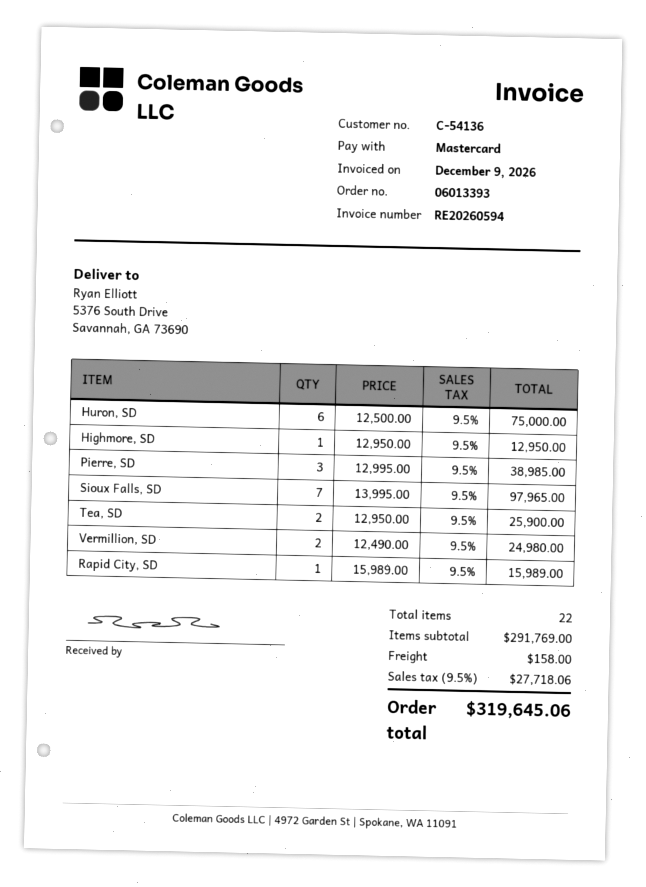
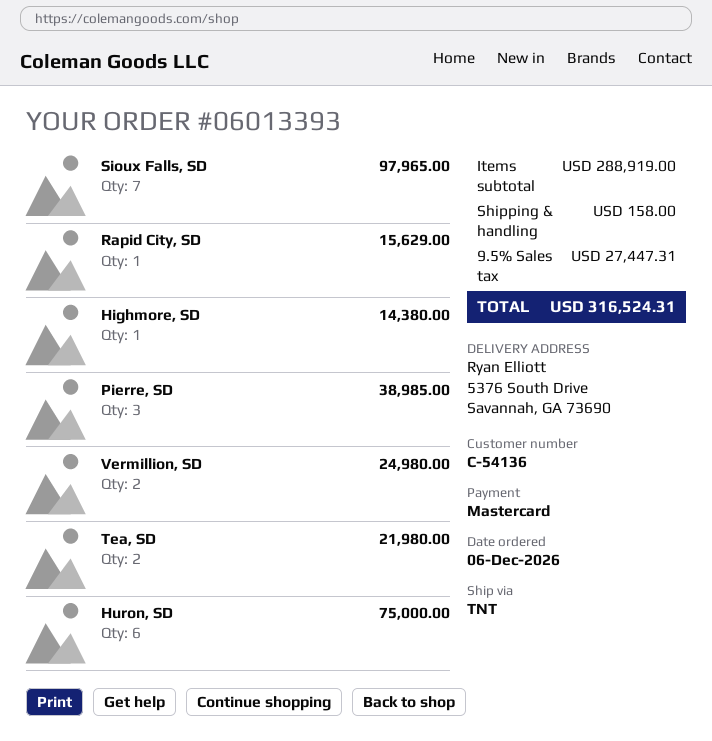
Highmore, SD: 1 for 12950.00 -> 1 for 14380.00
Tea, SD: 2 for 25900.00 -> 2 for 21980.00
Rapid City, SD: 1 for 15989.00 -> 1 for 15629.00
subtotal: 291769.00 -> 288919.00
tax: 9.5% = 27718.06 -> 9.5% = 27447.31
total: 319645.06 -> 316524.31

